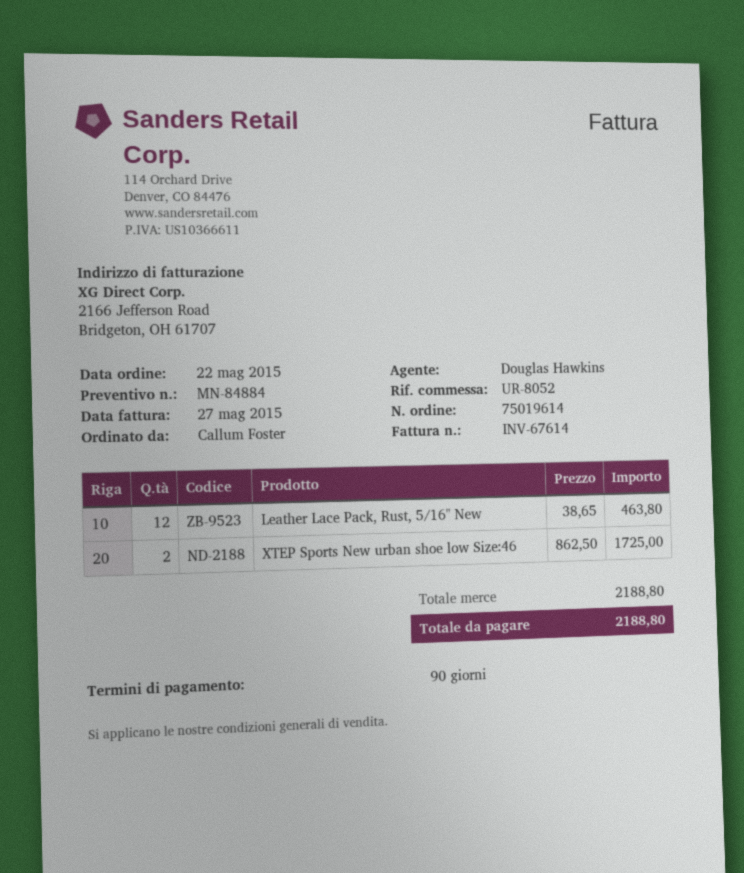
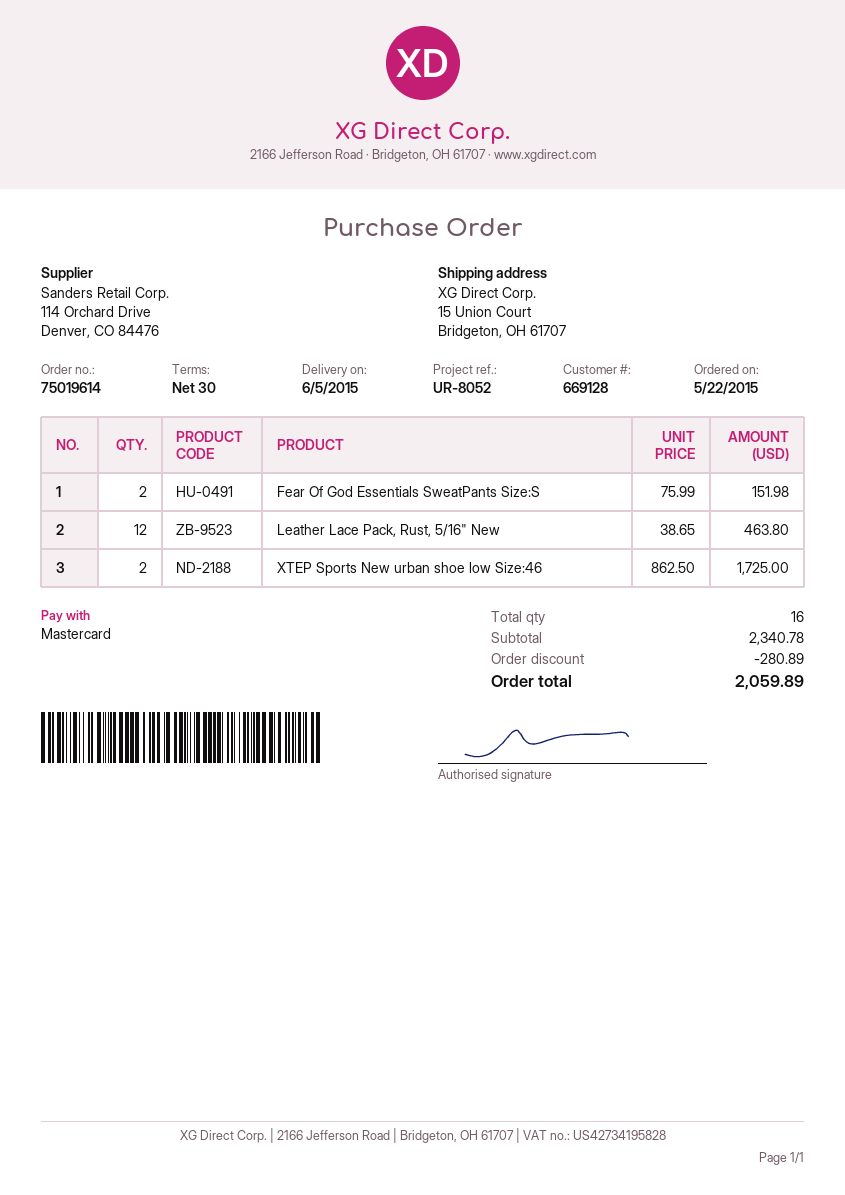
payment terms: 90 days -> 30 days
Fear Of God Essentials SweatPants Size:S: none -> 2 x 75.99 = 151.98
subtotal: 2188.80 -> 2340.78
discount: none -> 280.89
total: 2188.80 -> 2059.89

